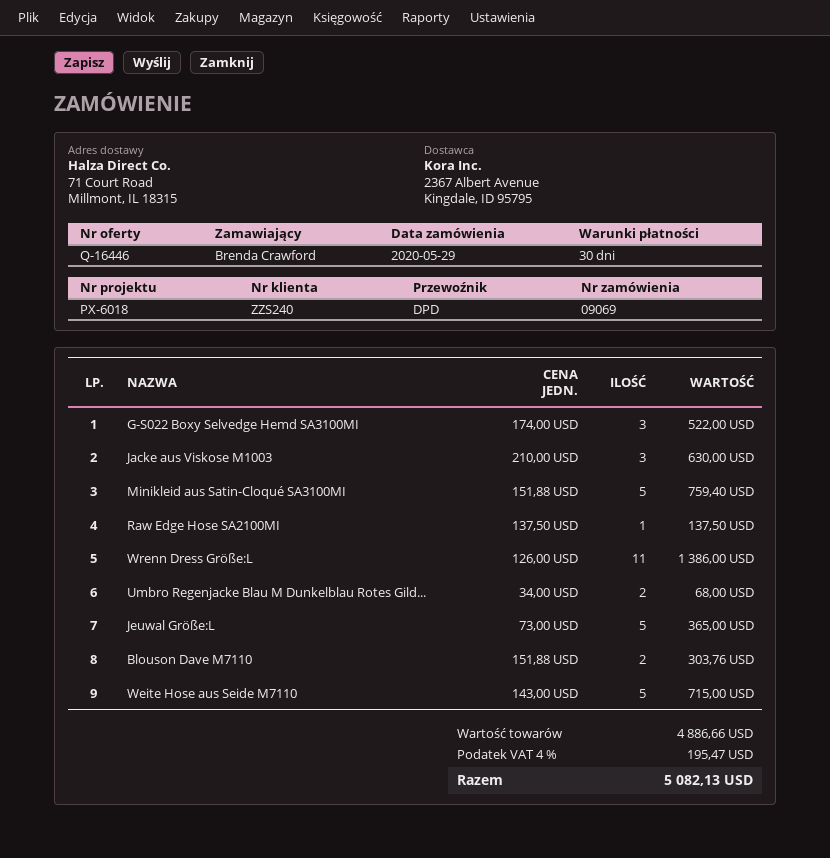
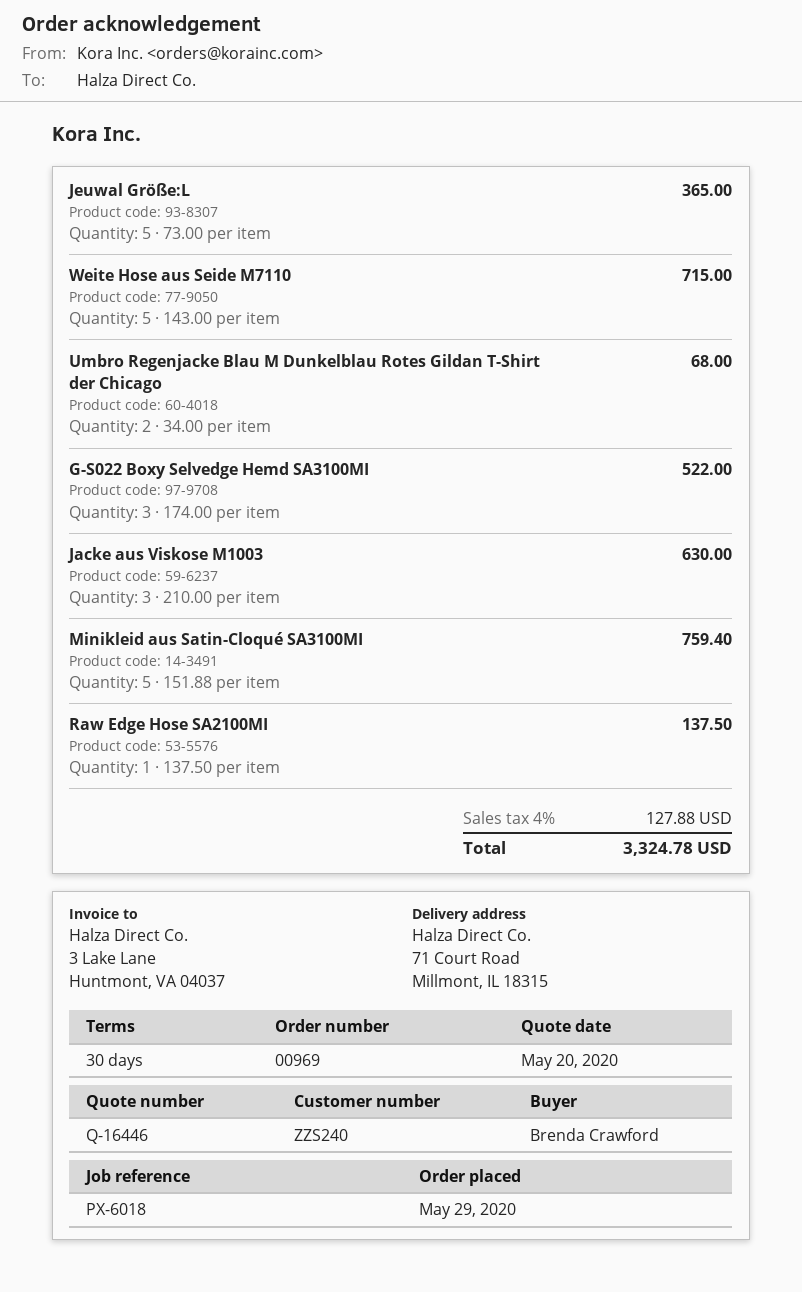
order number: 09069 -> 00969
Wrenn Dress Größe:L: 11 x 126.00 = 1386.00 -> none
Blouson Dave M7110: 2 x 151.88 = 303.76 -> none
tax: 4% = 195.47 -> 4% = 127.88
total: 5082.13 -> 3324.78

